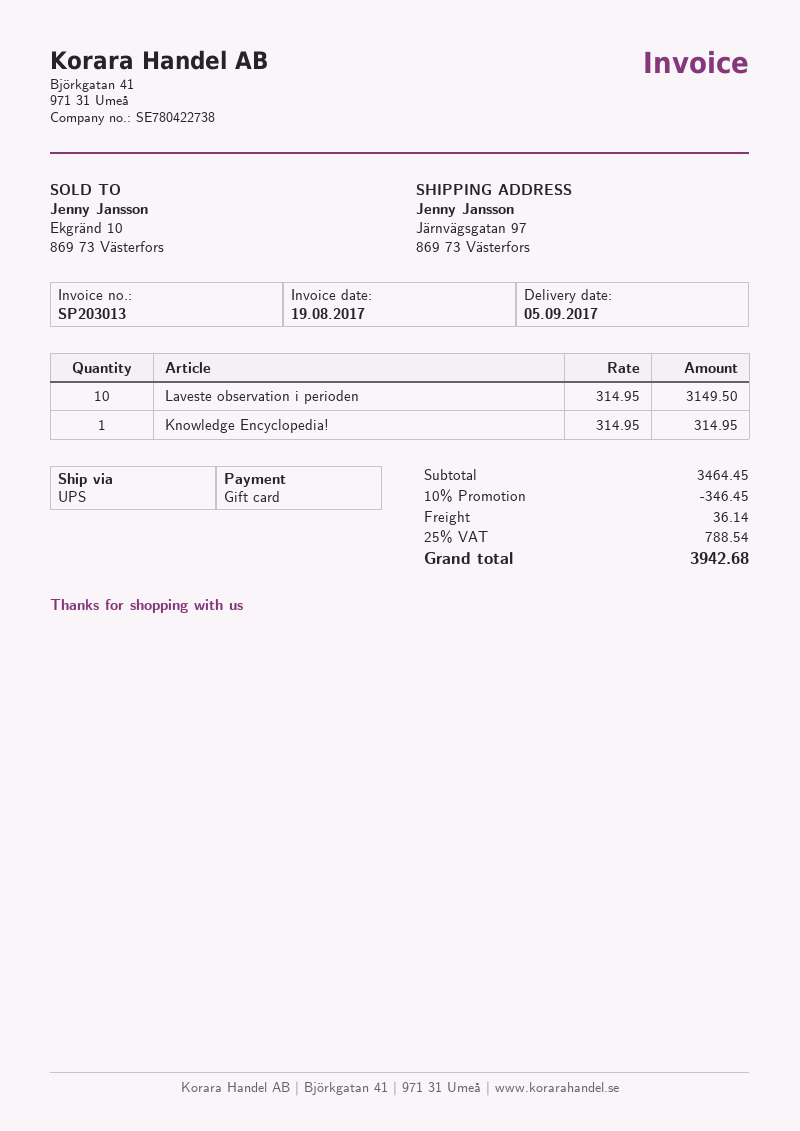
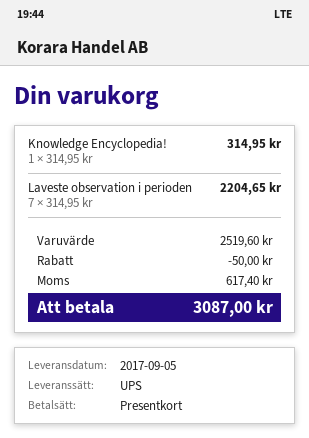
Laveste observation i perioden: 10 x 314.95 = 3149.50 -> 7 x 314.95 = 2204.65
subtotal: 3464.45 -> 2519.60
discount: 346.45 -> 50.00
shipping: 36.14 -> none
tax: 788.54 -> 617.40
total: 3942.68 -> 3087.00

